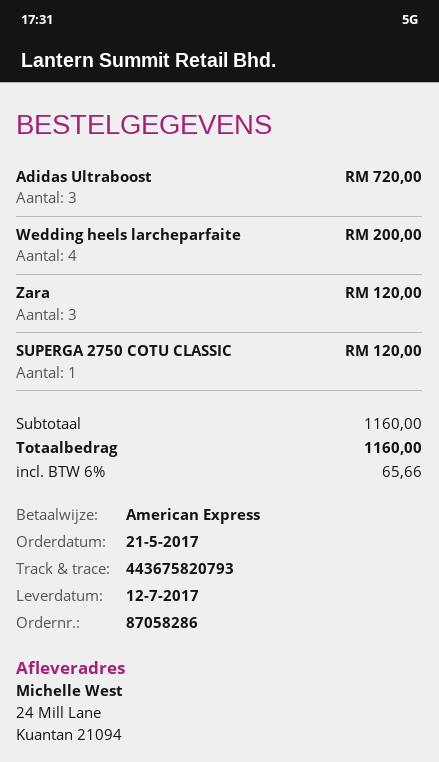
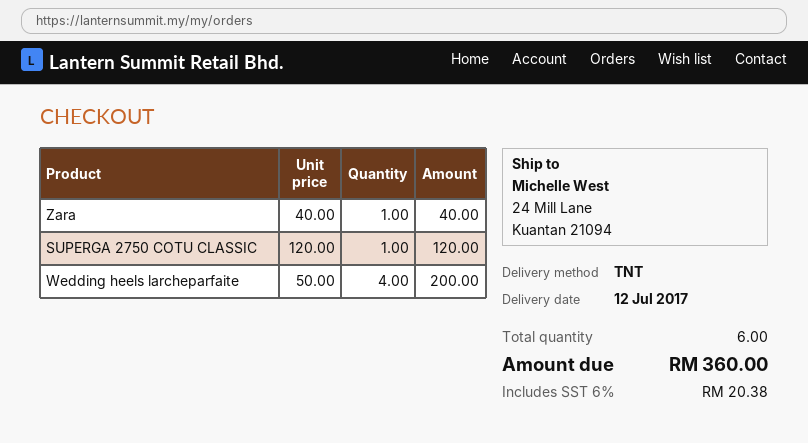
Adidas Ultraboost: 3 for 720.00 -> none
Zara: 3 for 120.00 -> 1 for 40.00
tax: 6% = 65.66 -> 6% = 20.38
total: 1160.00 -> 360.00

